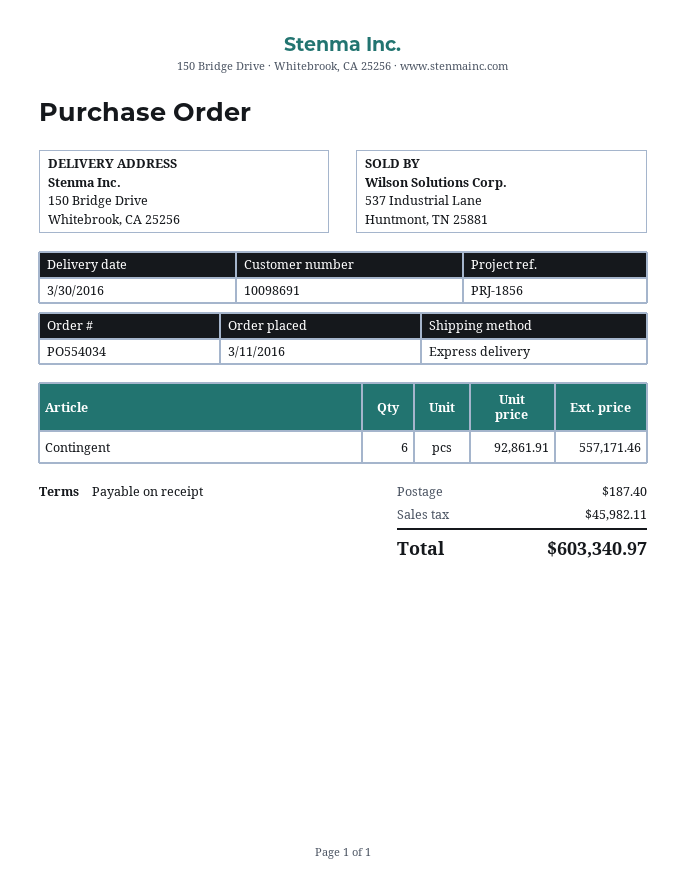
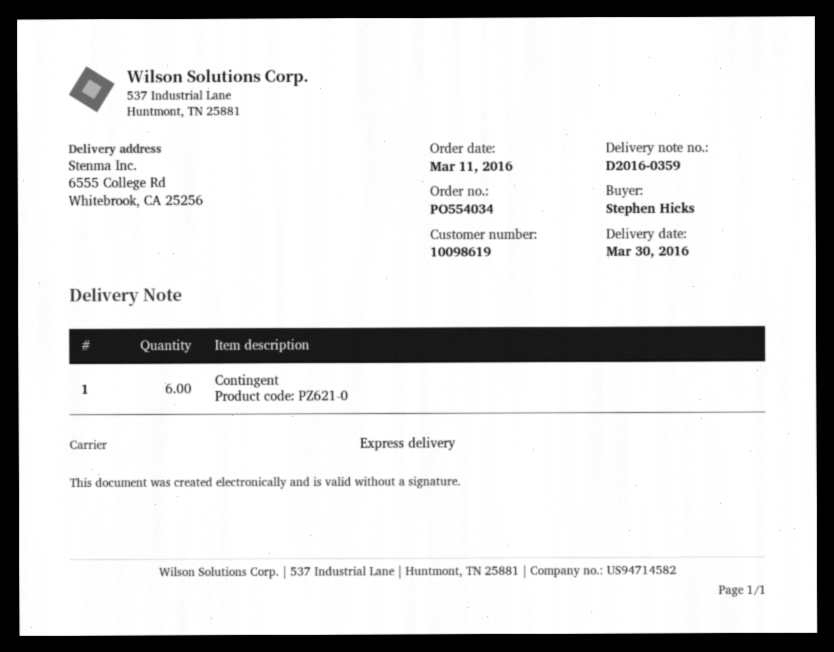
customer number: 10098691 -> 10098619
ship to: 150 Bridge Drive, Whitebrook, CA 25256 -> 6555 College Rd, Whitebrook, CA 25256

